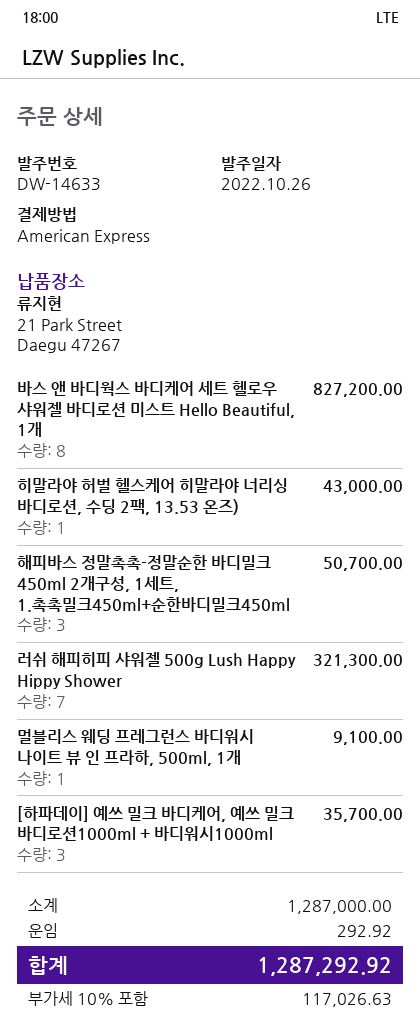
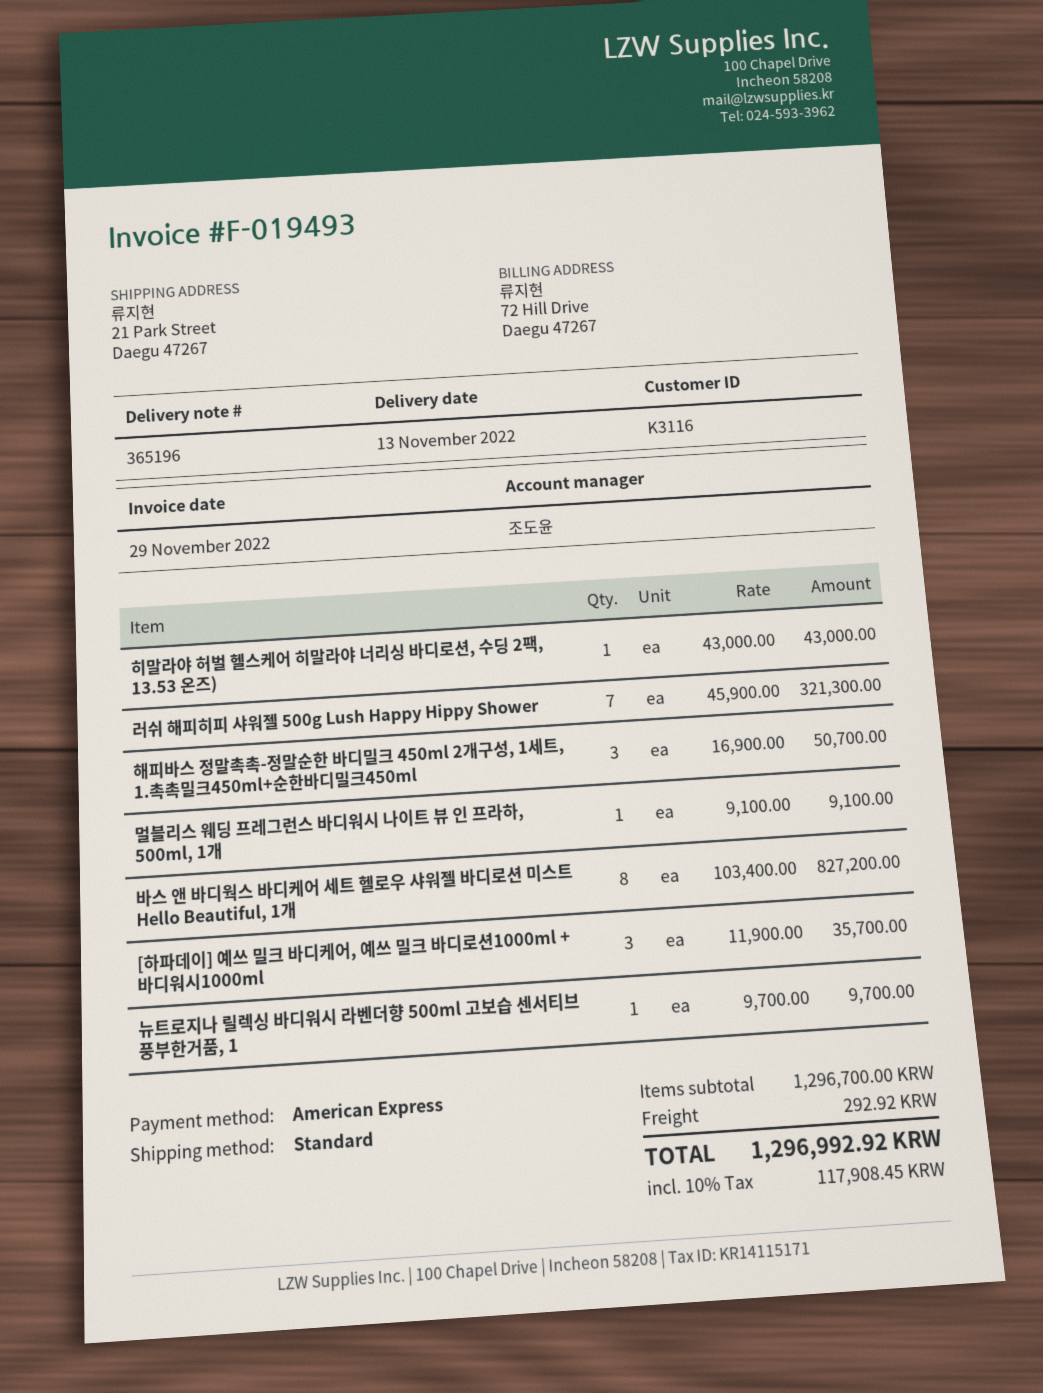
뉴트로지나 릴렉싱 바디워시 라벤더향 500ml 고보습 센서티브 풍부한거품, 1: none -> 1 for 9700.00
subtotal: 1287000.00 -> 1296700.00
tax: 10% = 117026.63 -> 10% = 117908.45
total: 1287292.92 -> 1296992.92

